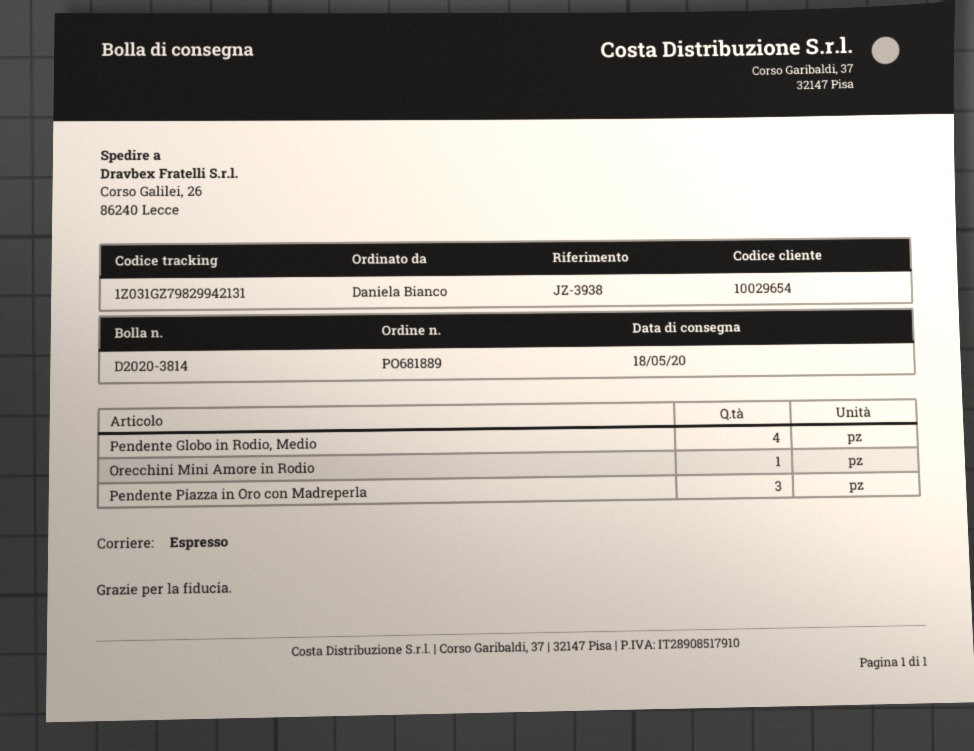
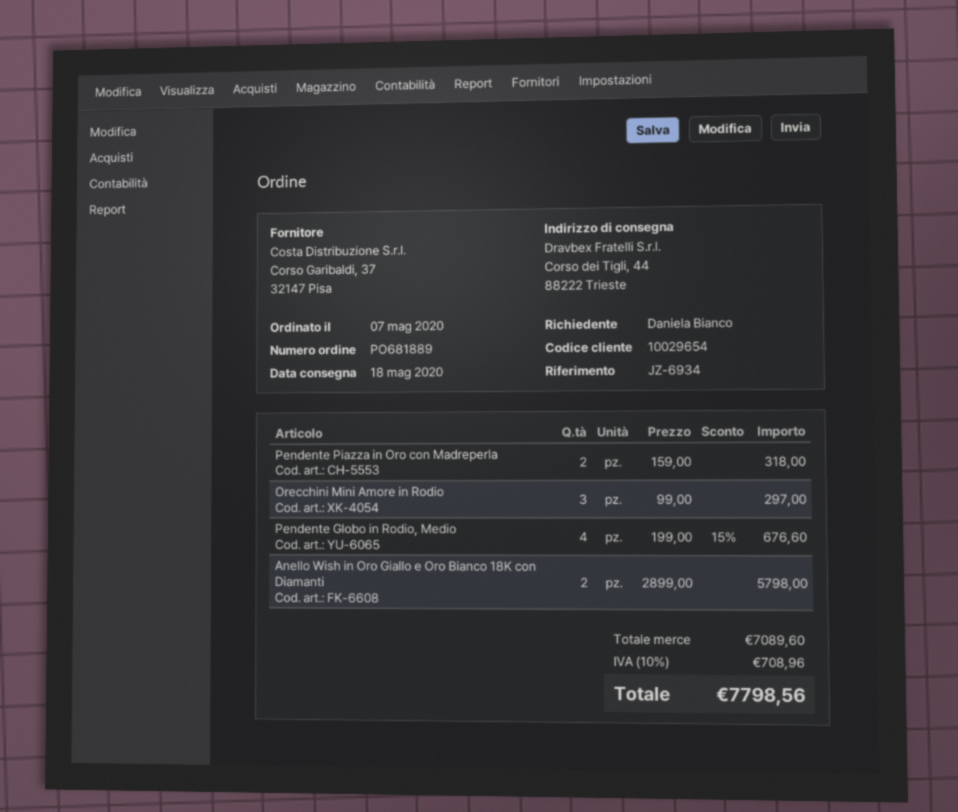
reference: JZ-3938 -> JZ-6934
ship to: Corso Galilei, 26, 86240 Lecce -> Corso dei Tigli, 44, 88222 Trieste
Orecchini Mini Amore in Rodio: 1 -> 3
Pendente Piazza in Oro con Madreperla: 3 -> 2
Anello Wish in Oro Giallo e Oro Bianco 18K con Diamanti: none -> 2

